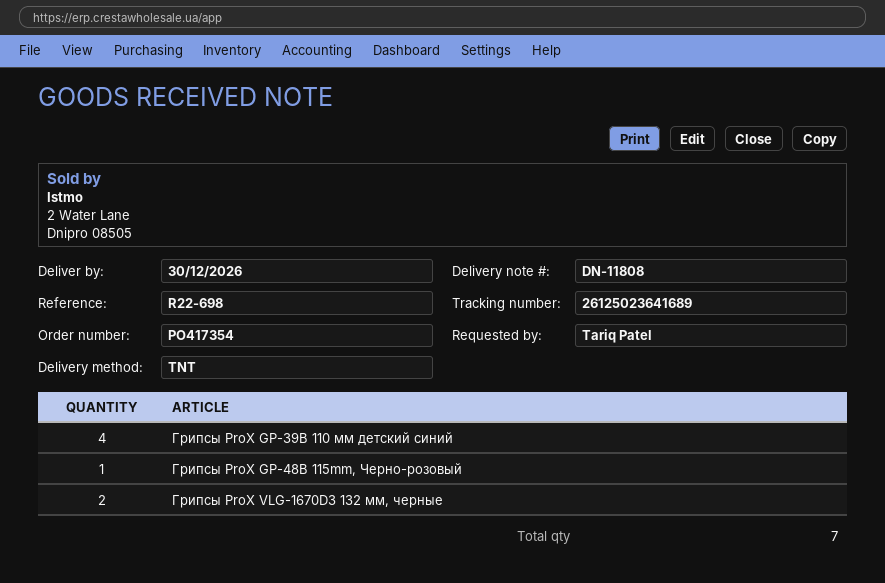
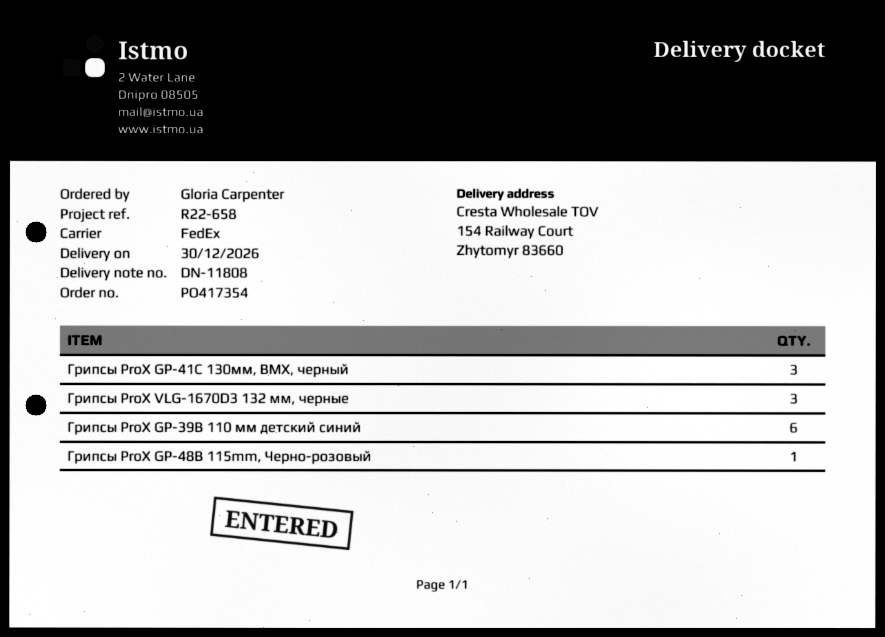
reference: R22-698 -> R22-658
ordered by: Tariq Patel -> Gloria Carpenter
shipping method: TNT -> FedEx
Грипсы ProX GP-39B 110 мм детский синий: 4 -> 6
Грипсы ProX VLG-1670D3 132 мм, черные: 2 -> 3
Грипсы ProX GP-41C 130мм, BMX, черный: none -> 3

